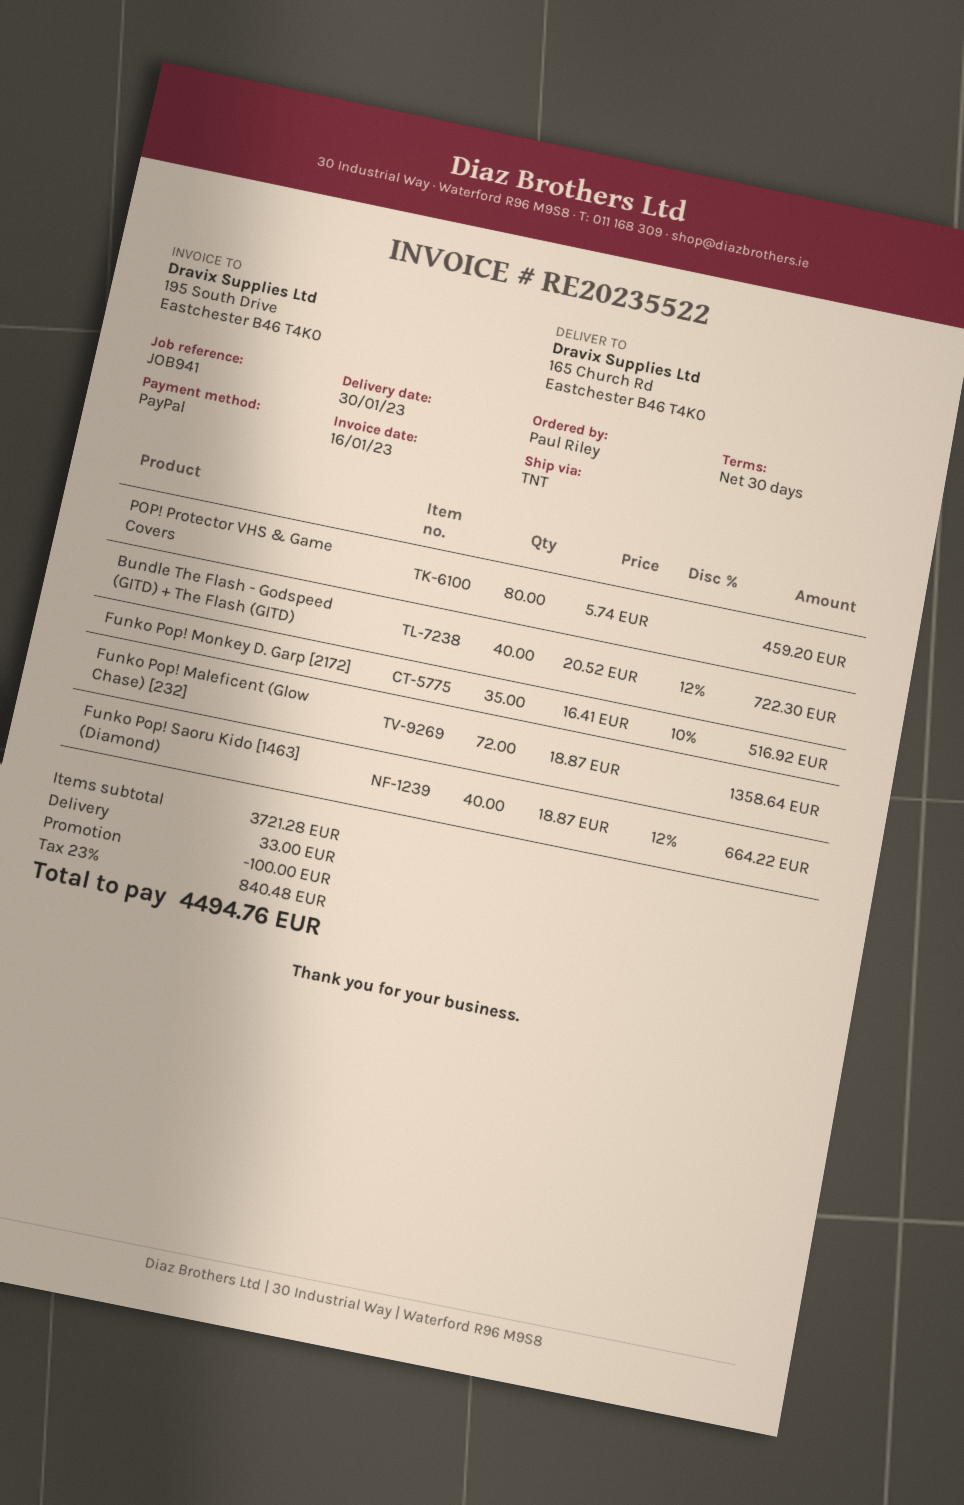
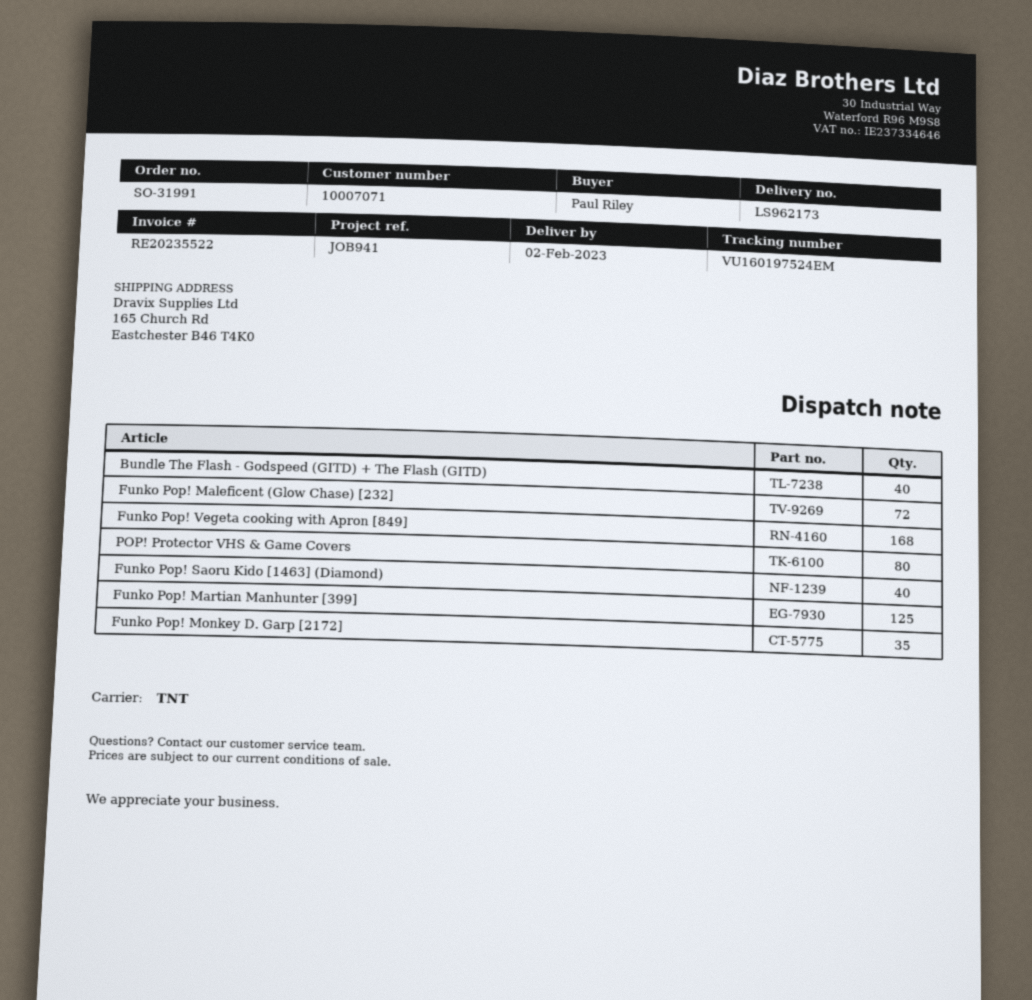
delivery date: 2023-01-30 -> 2023-02-02
Funko Pop! Vegeta cooking with Apron [849]: none -> 168
Funko Pop! Martian Manhunter [399]: none -> 125

